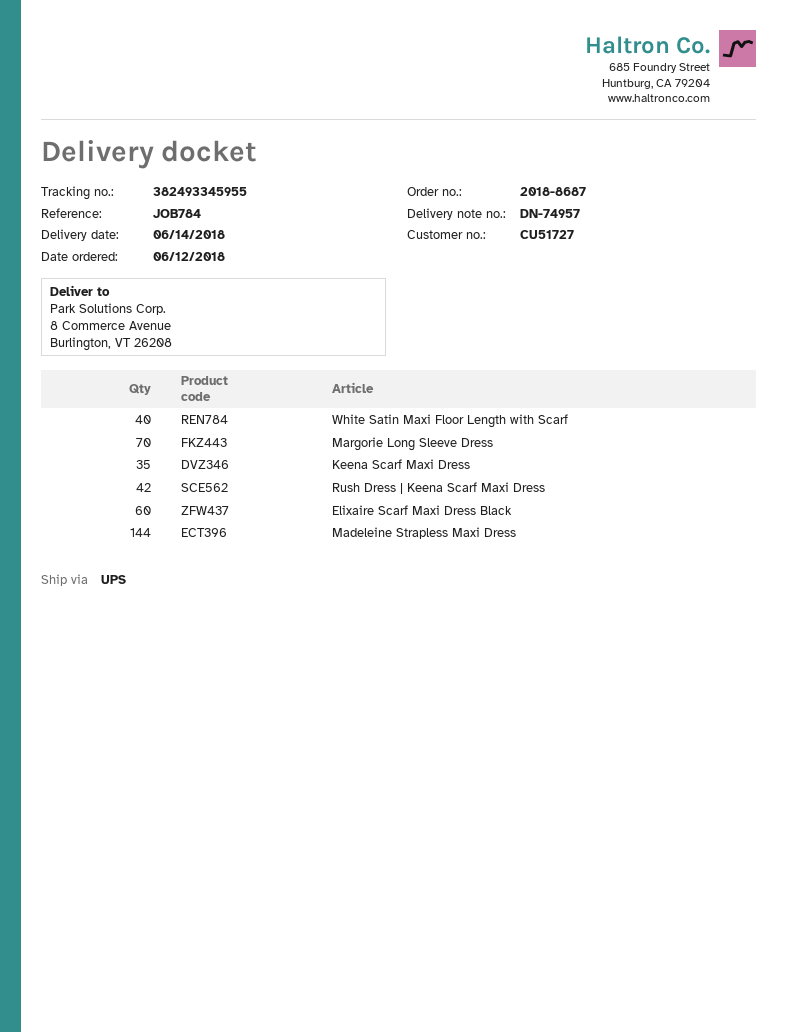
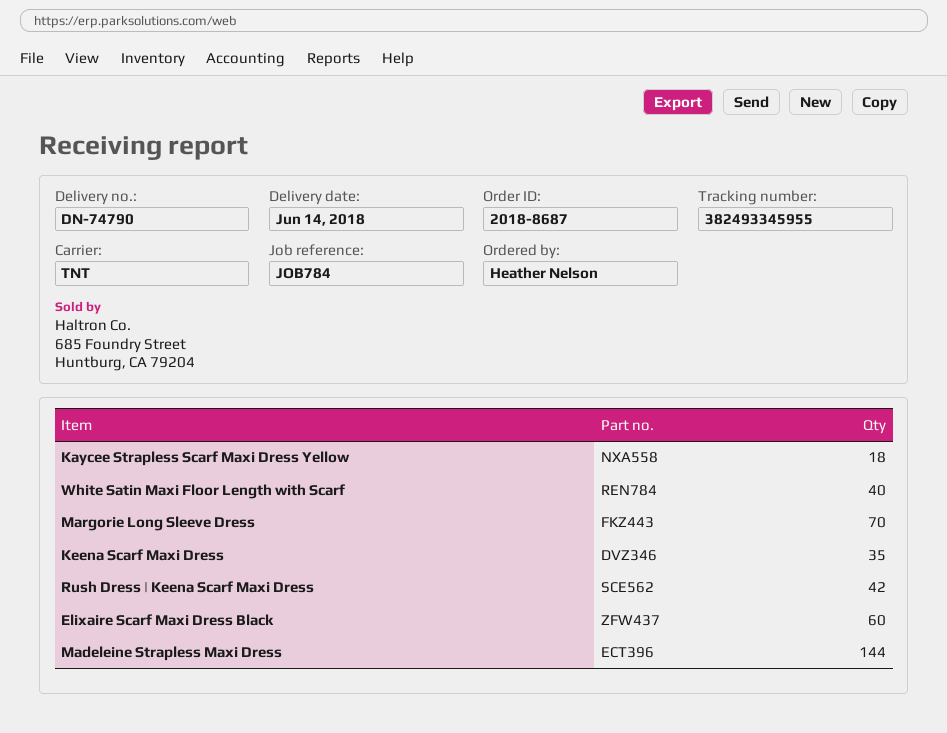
delivery note number: DN-74957 -> DN-74790
shipping method: UPS -> TNT
Kaycee Strapless Scarf Maxi Dress Yellow: none -> 18

